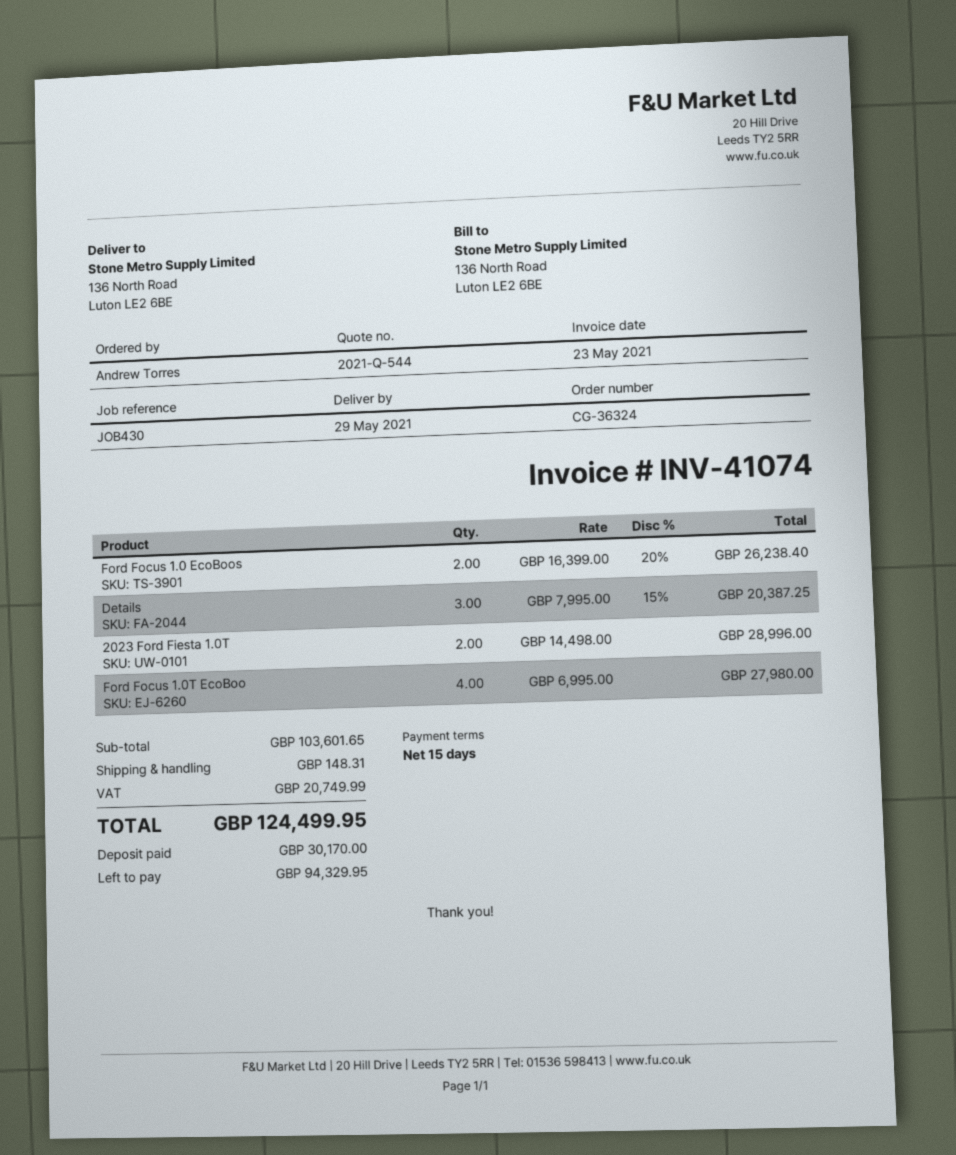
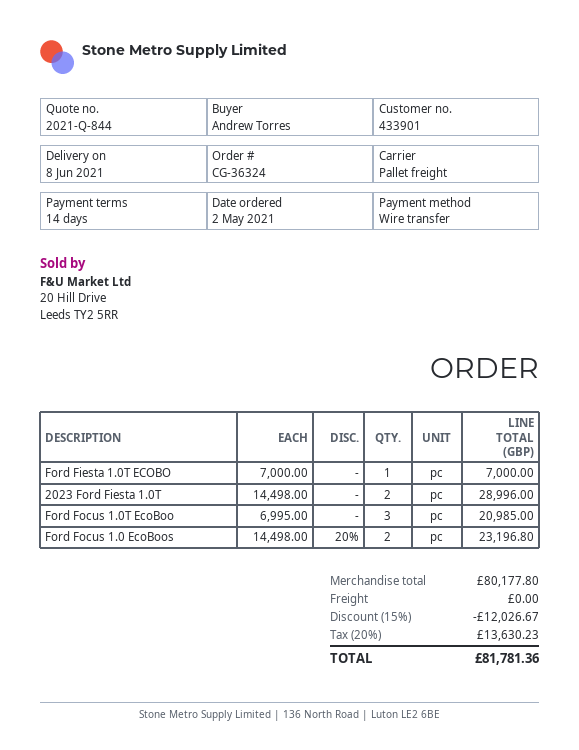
quote number: 2021-Q-544 -> 2021-Q-844
delivery date: 2021-05-29 -> 2021-06-08
payment terms: 15 days -> 14 days
Ford Focus 1.0 EcoBoos: 2 x 16399.00 - 20% = 26238.40 -> 2 x 14498.00 - 20% = 23196.80
Details: 3 x 7995.00 - 15% = 20387.25 -> none
Ford Focus 1.0T EcoBoo: 4 x 6995.00 = 27980.00 -> 3 x 6995.00 = 20985.00
Ford Fiesta 1.0T ECOBO: none -> 1 x 7000.00 = 7000.00
subtotal: 103601.65 -> 80177.80
discount: none -> 15% = 12026.67
shipping: 148.31 -> 0.00
tax: 20749.99 -> 13630.23
total: 124499.95 -> 81781.36

